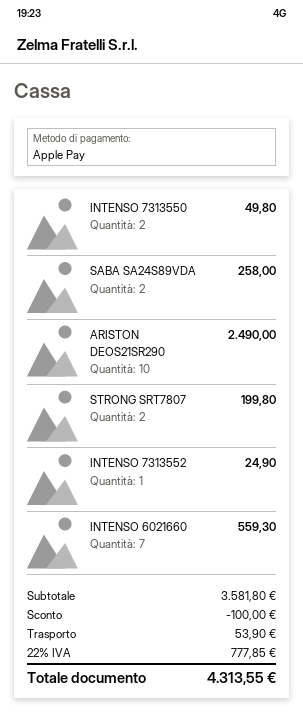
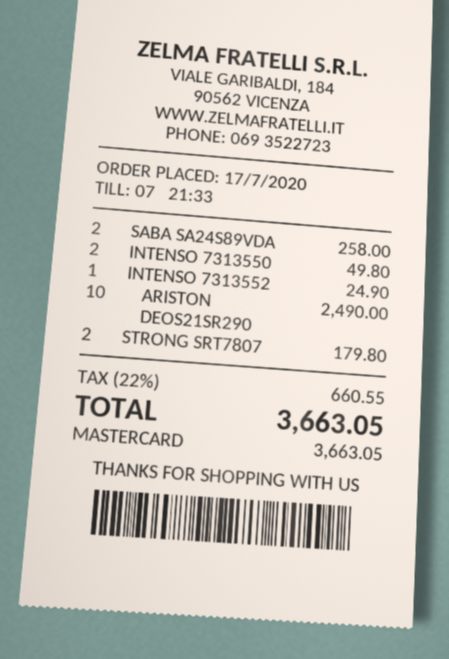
payment method: Apple Pay -> Mastercard
STRONG SRT7807: 2 for 199.80 -> 2 for 179.80
INTENSO 6021660: 7 for 559.30 -> none
discount: 100.00 -> none
shipping: 53.90 -> none
tax: 22% = 777.85 -> 22% = 660.55
total: 4313.55 -> 3663.05

